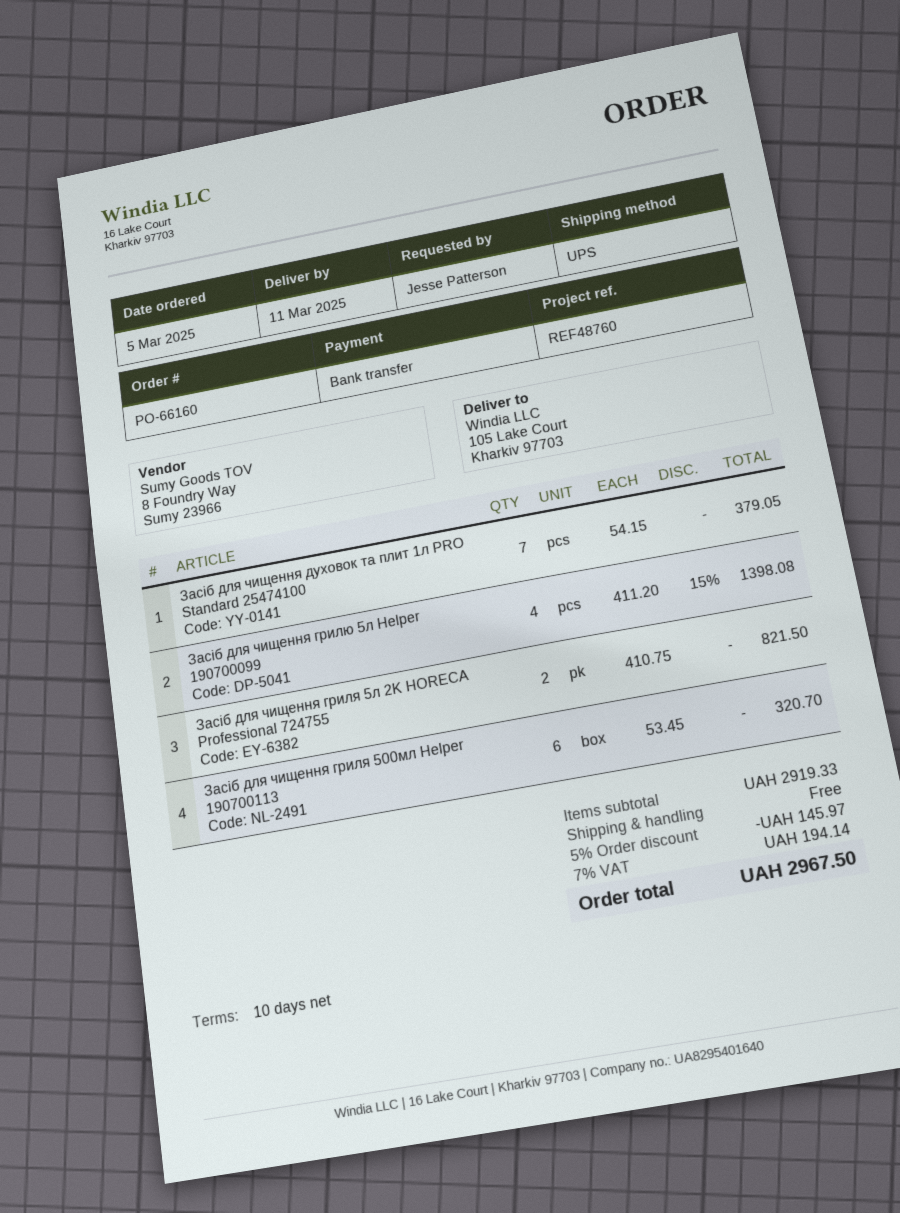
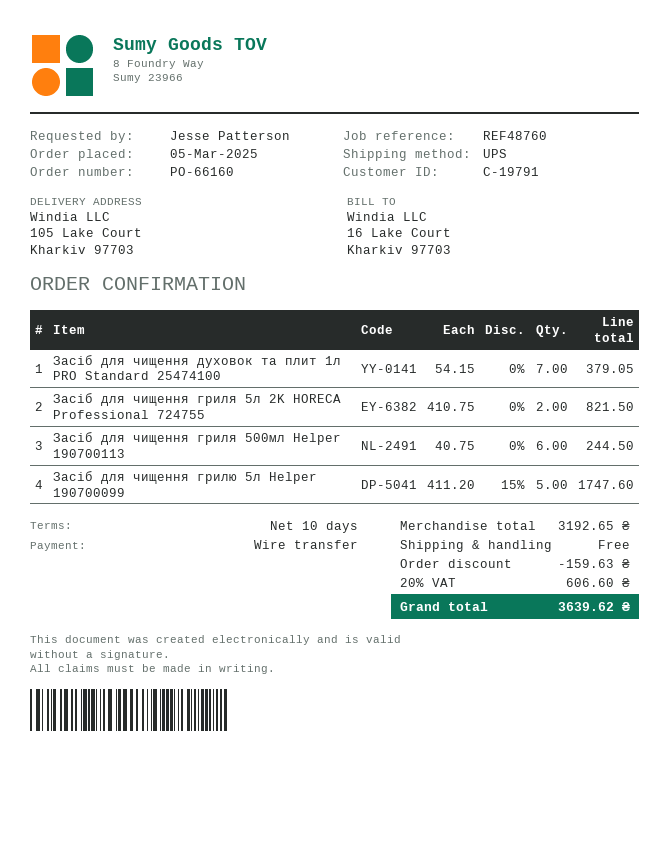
Засіб для чищення грилю 5л Helper 190700099: 4 x 411.20 - 15% = 1398.08 -> 5 x 411.20 - 15% = 1747.60
Засіб для чищення гриля 500мл Helper 190700113: 6 x 53.45 = 320.70 -> 6 x 40.75 = 244.50
subtotal: 2919.33 -> 3192.65
discount: 145.97 -> 159.63
tax: 7% = 194.14 -> 20% = 606.60
total: 2967.50 -> 3639.62

